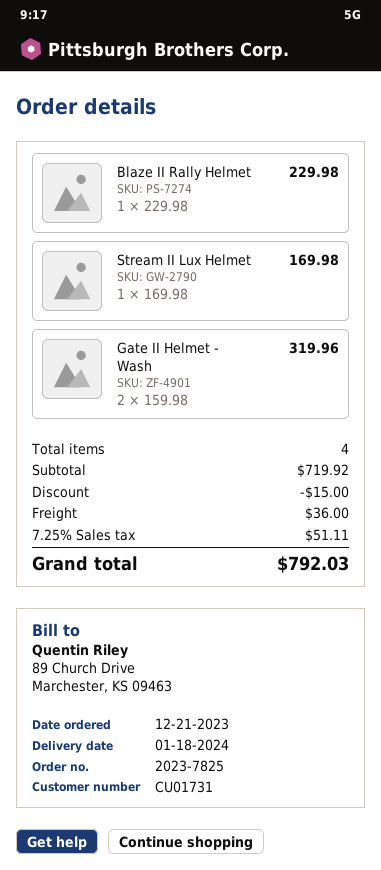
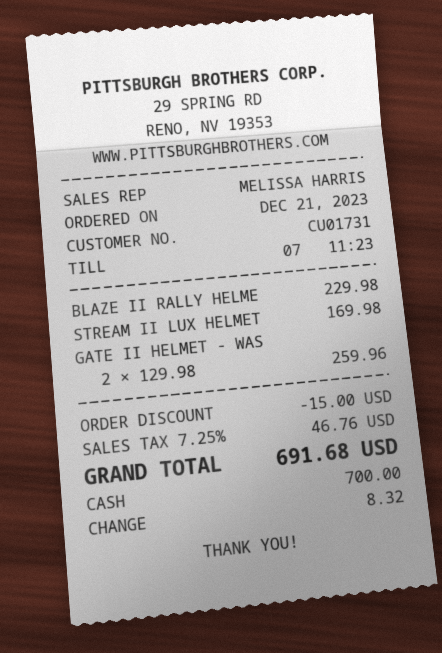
Gate II Helmet - Wash: 2 x 159.98 = 319.96 -> 2 x 129.98 = 259.96
shipping: 36.00 -> none
tax: 7.25% = 51.11 -> 7.25% = 46.76
total: 792.03 -> 691.68

